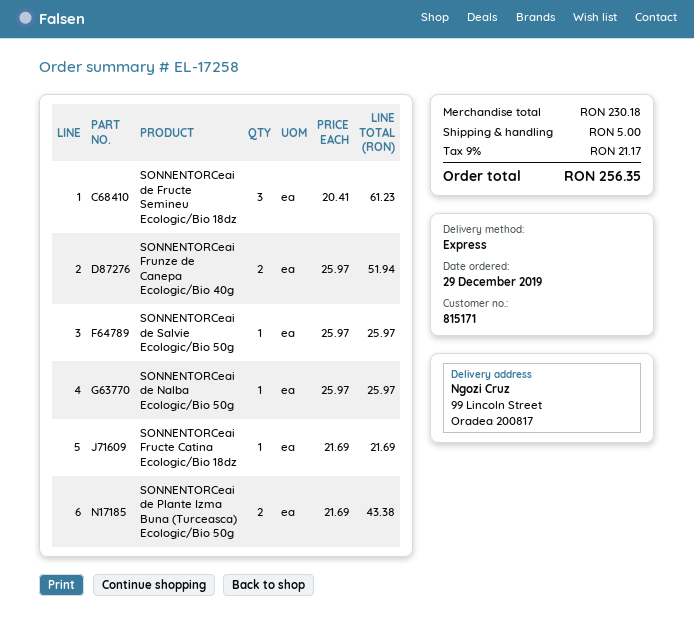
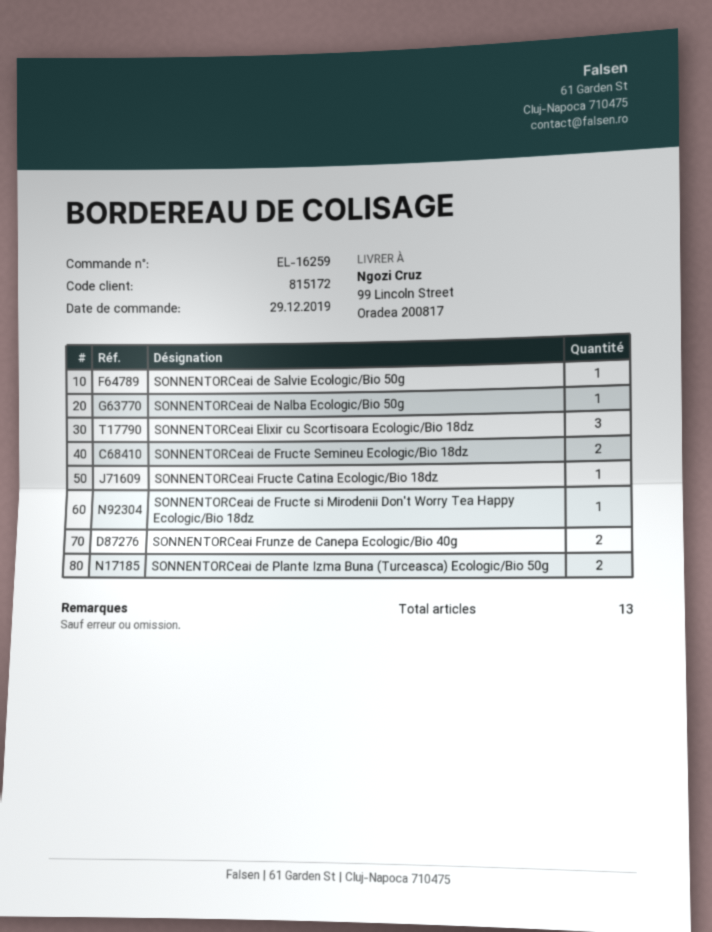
order number: EL-17258 -> EL-16259
customer number: 815171 -> 815172
SONNENTORCeai de Fructe Semineu Ecologic/Bio 18dz: 3 -> 2
SONNENTORCeai Elixir cu Scortisoara Ecologic/Bio 18dz: none -> 3
SONNENTORCeai de Fructe si Mirodenii Don't Worry Tea Happy Ecologic/Bio 18dz: none -> 1

